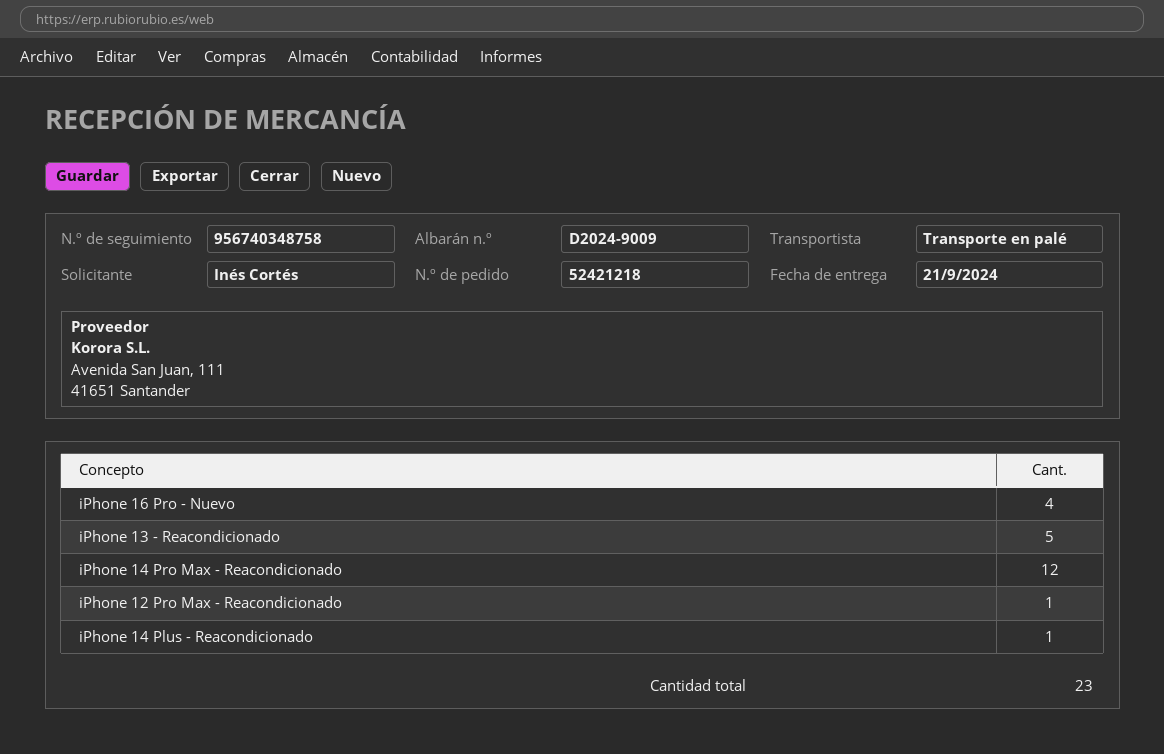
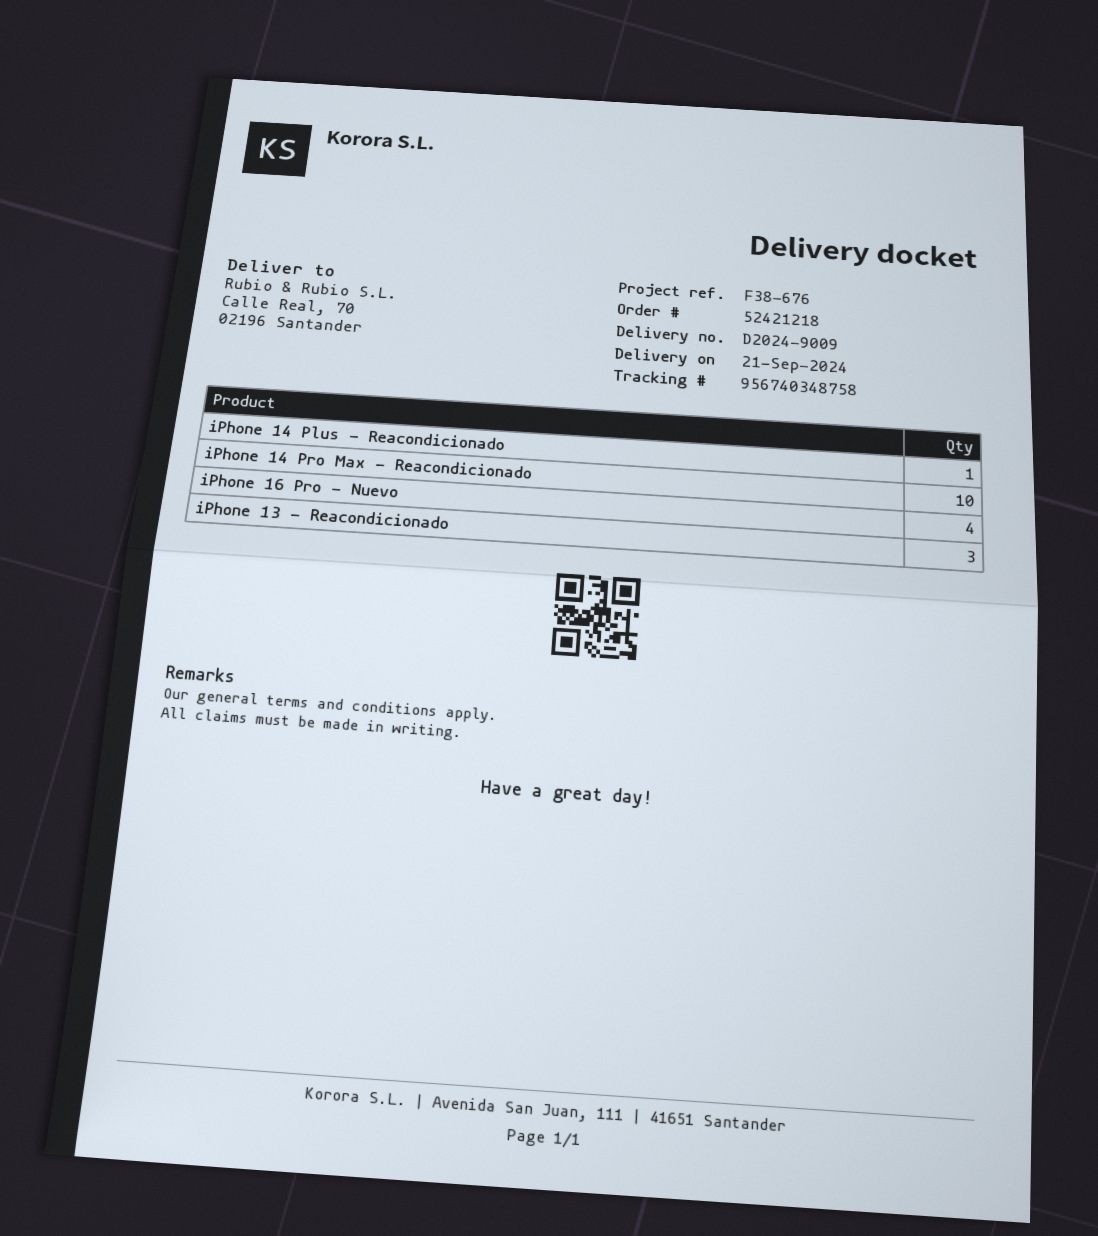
iPhone 13 - Reacondicionado: 5 -> 3
iPhone 14 Pro Max - Reacondicionado: 12 -> 10
iPhone 12 Pro Max - Reacondicionado: 1 -> none

